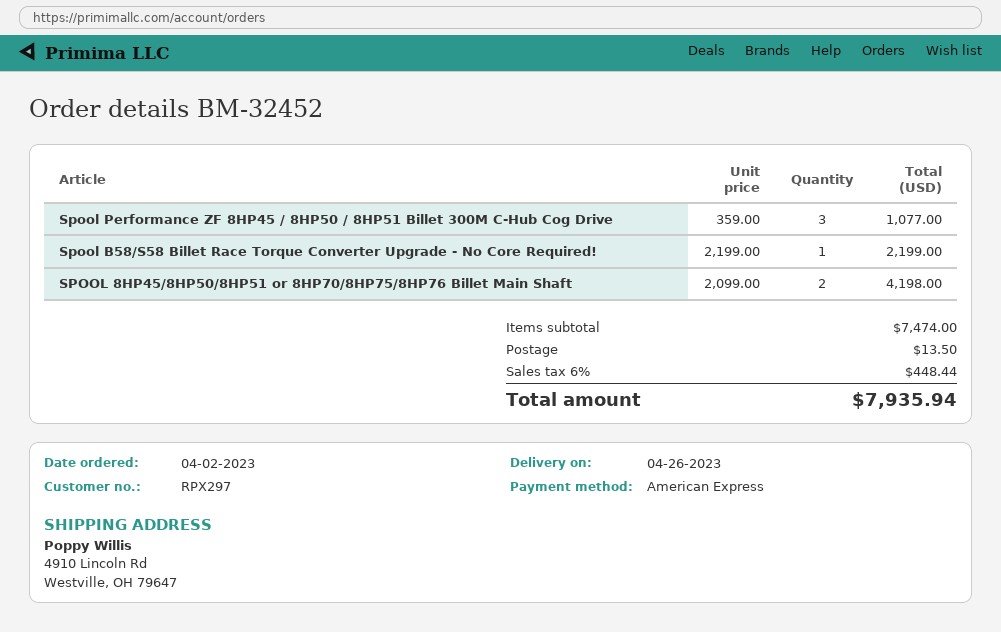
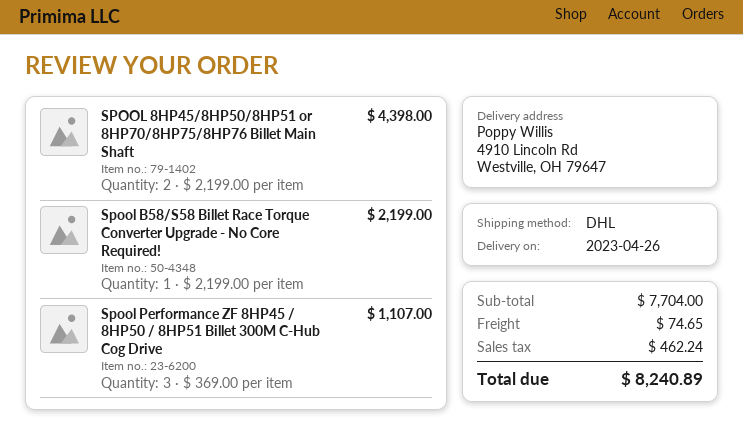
Spool Performance ZF 8HP45 / 8HP50 / 8HP51 Billet 300M C-Hub Cog Drive: 3 x 359.00 = 1077.00 -> 3 x 369.00 = 1107.00
SPOOL 8HP45/8HP50/8HP51 or 8HP70/8HP75/8HP76 Billet Main Shaft: 2 x 2099.00 = 4198.00 -> 2 x 2199.00 = 4398.00
subtotal: 7474.00 -> 7704.00
shipping: 13.50 -> 74.65
tax: 448.44 -> 462.24
total: 7935.94 -> 8240.89

